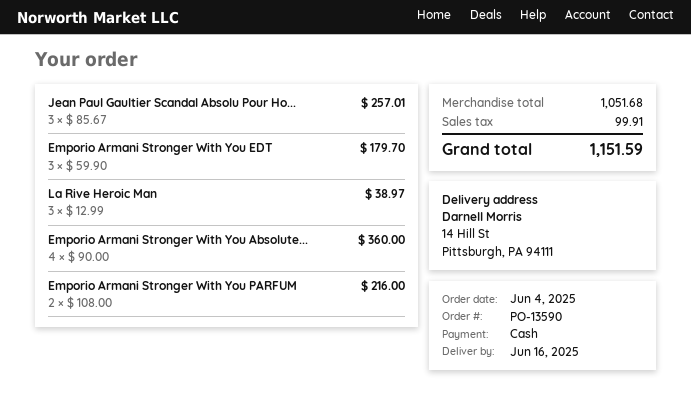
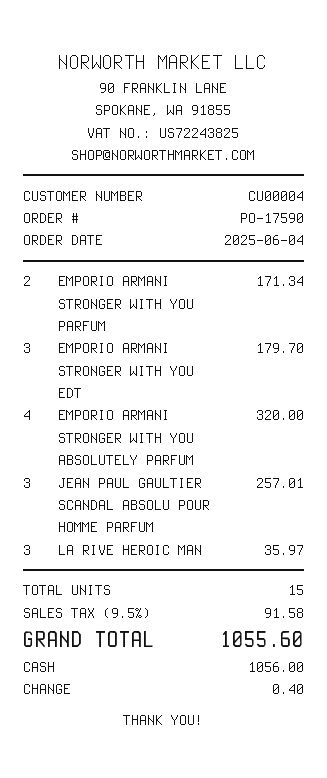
order number: PO-13590 -> PO-17590
La Rive Heroic Man: 3 for 38.97 -> 3 for 35.97
Emporio Armani Stronger With You Absolute...: 4 for 360.00 -> 4 for 320.00
Emporio Armani Stronger With You PARFUM: 2 for 216.00 -> 2 for 171.34
tax: 99.91 -> 91.58
total: 1151.59 -> 1055.60

